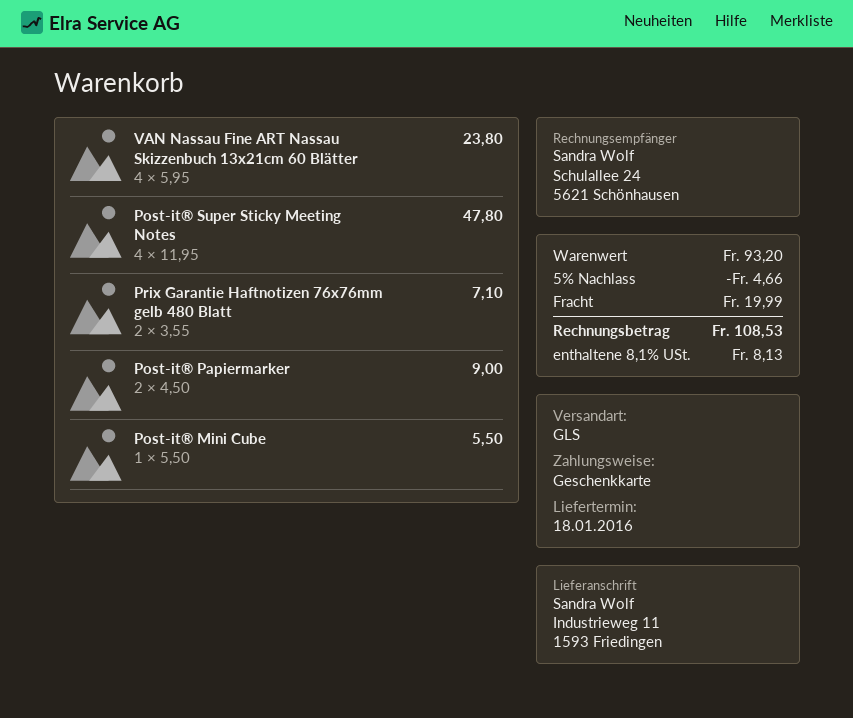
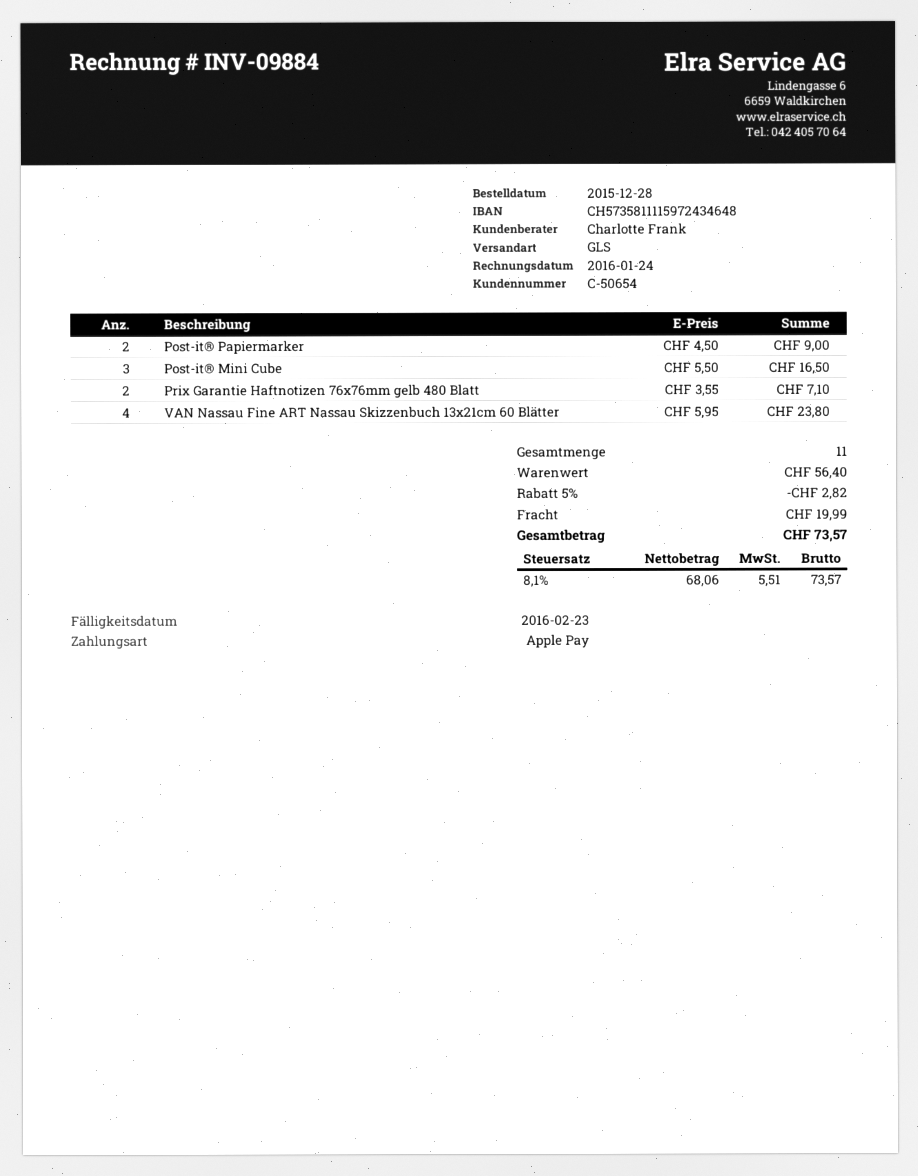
payment method: gift card -> Apple Pay
Post-it® Super Sticky Meeting Notes: 4 x 11.95 = 47.80 -> none
Post-it® Mini Cube: 1 x 5.50 = 5.50 -> 3 x 5.50 = 16.50
subtotal: 93.20 -> 56.40
discount: 5% = 4.66 -> 5% = 2.82
tax: 8.1% = 8.13 -> 8.1% = 5.51
total: 108.53 -> 73.57

